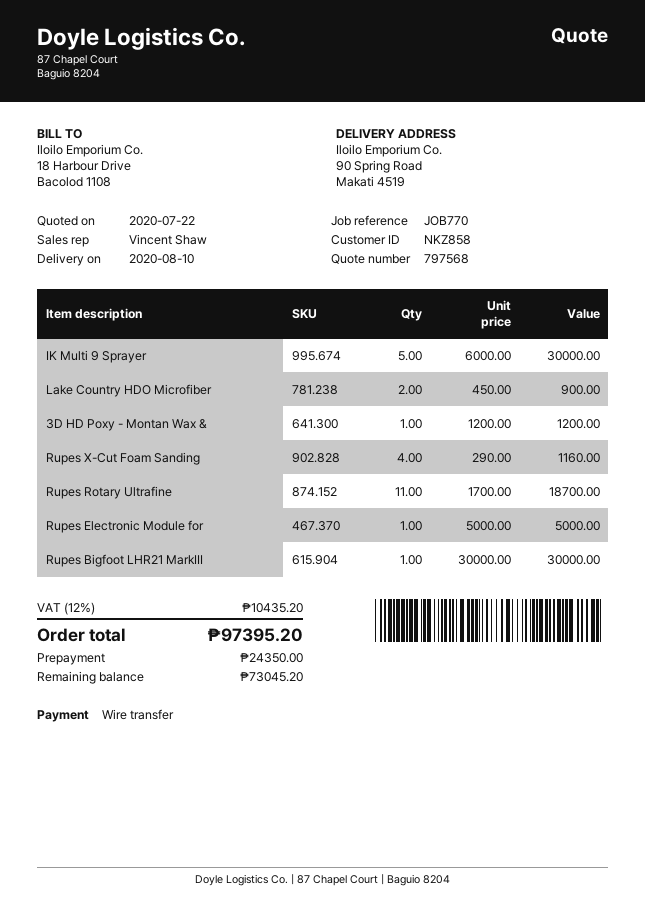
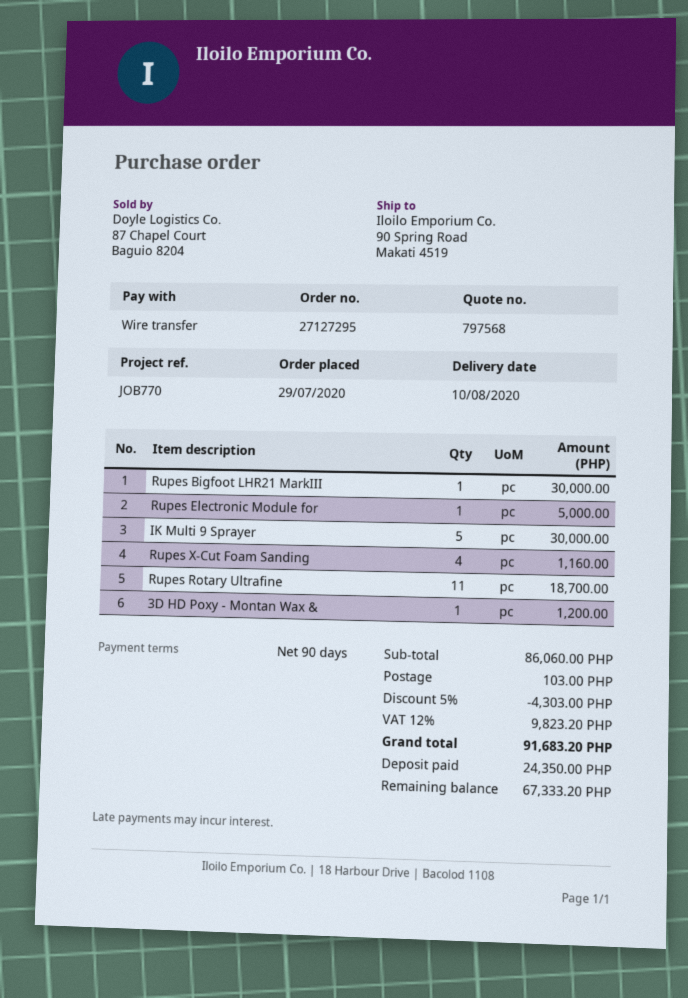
Lake Country HDO Microfiber: 2 for 900.00 -> none
discount: none -> 5% = 4303.00
shipping: none -> 103.00
tax: 12% = 10435.20 -> 12% = 9823.20
total: 97395.20 -> 91683.20
balance: 73045.20 -> 67333.20

